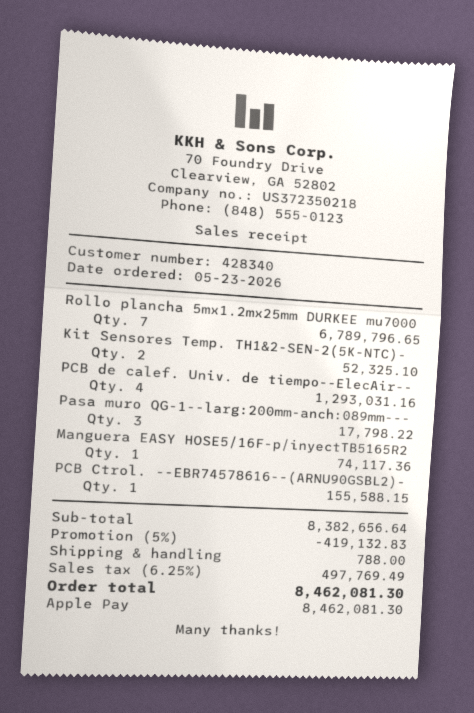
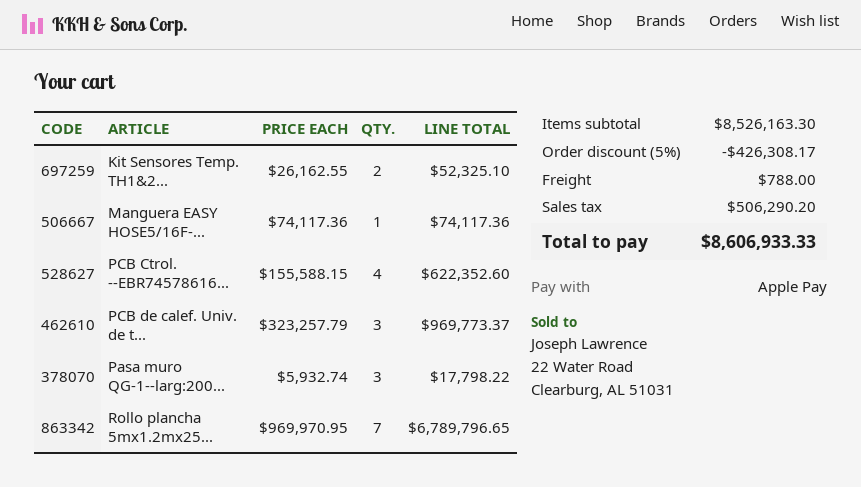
PCB de calef. Univ. de tiempo--ElecAir--: 4 for 1293031.16 -> 3 for 969773.37
PCB Ctrol. --EBR74578616--(ARNU90GSBL2)-: 1 for 155588.15 -> 4 for 622352.60
subtotal: 8382656.64 -> 8526163.30
discount: 5% = 419132.83 -> 5% = 426308.17
tax: 497769.49 -> 506290.20
total: 8462081.30 -> 8606933.33

